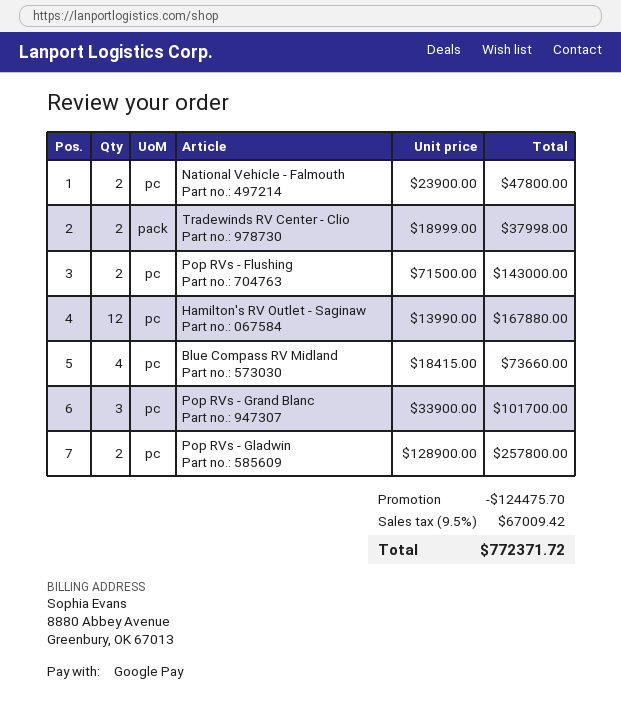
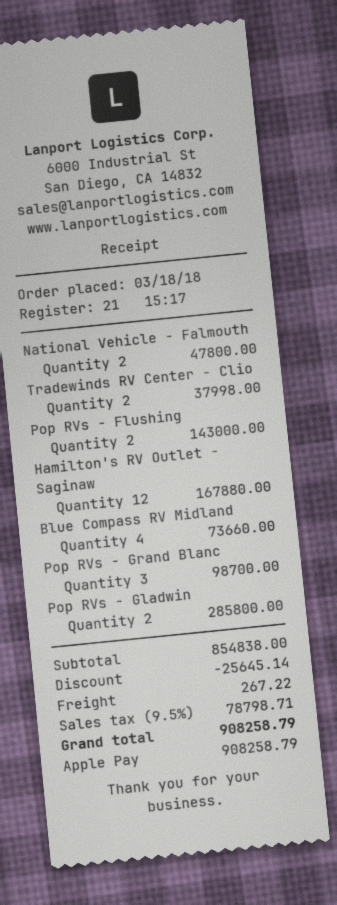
payment method: Google Pay -> Apple Pay
Pop RVs - Grand Blanc: 3 for 101700.00 -> 3 for 98700.00
Pop RVs - Gladwin: 2 for 257800.00 -> 2 for 285800.00
discount: 124475.70 -> 25645.14
shipping: none -> 267.22
tax: 9.5% = 67009.42 -> 9.5% = 78798.71
total: 772371.72 -> 908258.79

